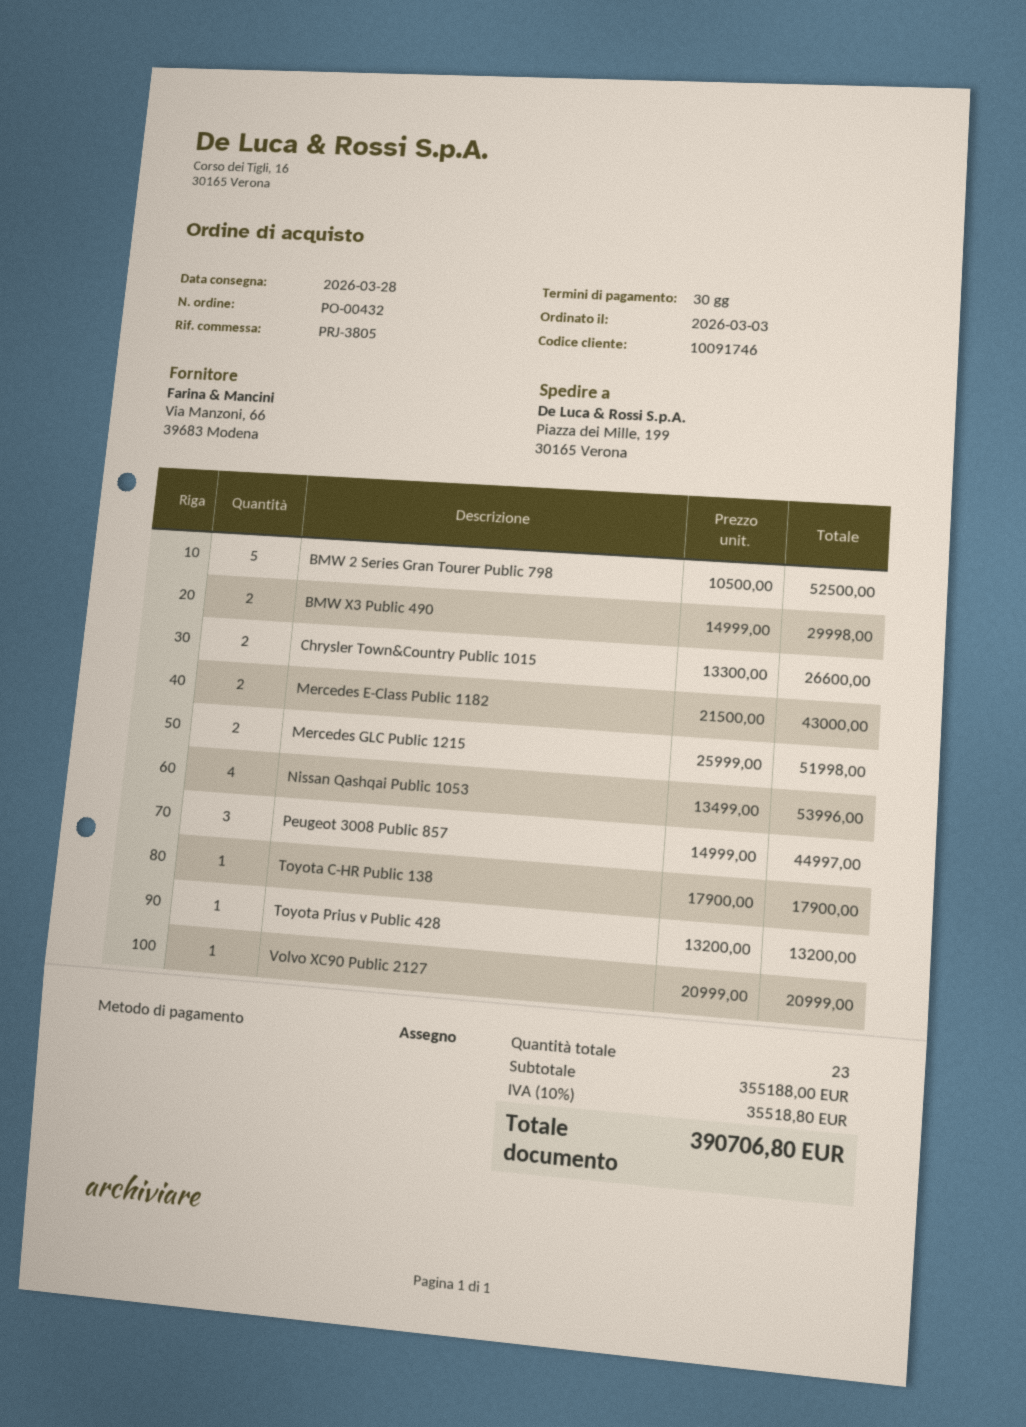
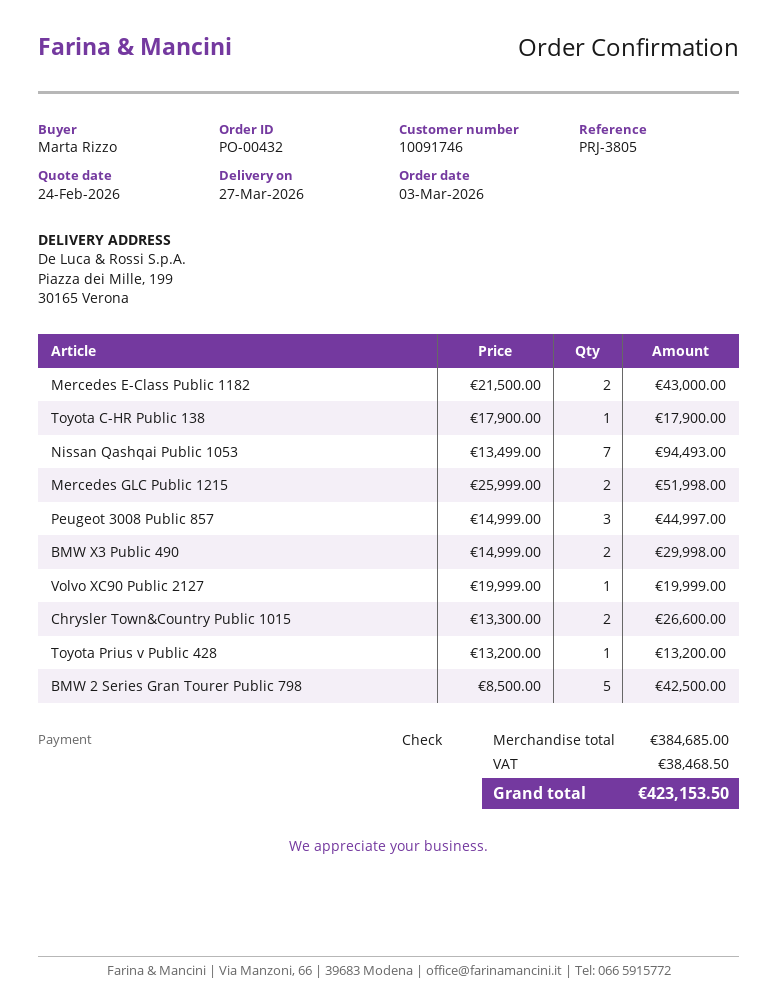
delivery date: 2026-03-28 -> 2026-03-27
BMW 2 Series Gran Tourer Public 798: 5 x 10500.00 = 52500.00 -> 5 x 8500.00 = 42500.00
Nissan Qashqai Public 1053: 4 x 13499.00 = 53996.00 -> 7 x 13499.00 = 94493.00
Volvo XC90 Public 2127: 1 x 20999.00 = 20999.00 -> 1 x 19999.00 = 19999.00
subtotal: 355188.00 -> 384685.00
tax: 35518.80 -> 38468.50
total: 390706.80 -> 423153.50

